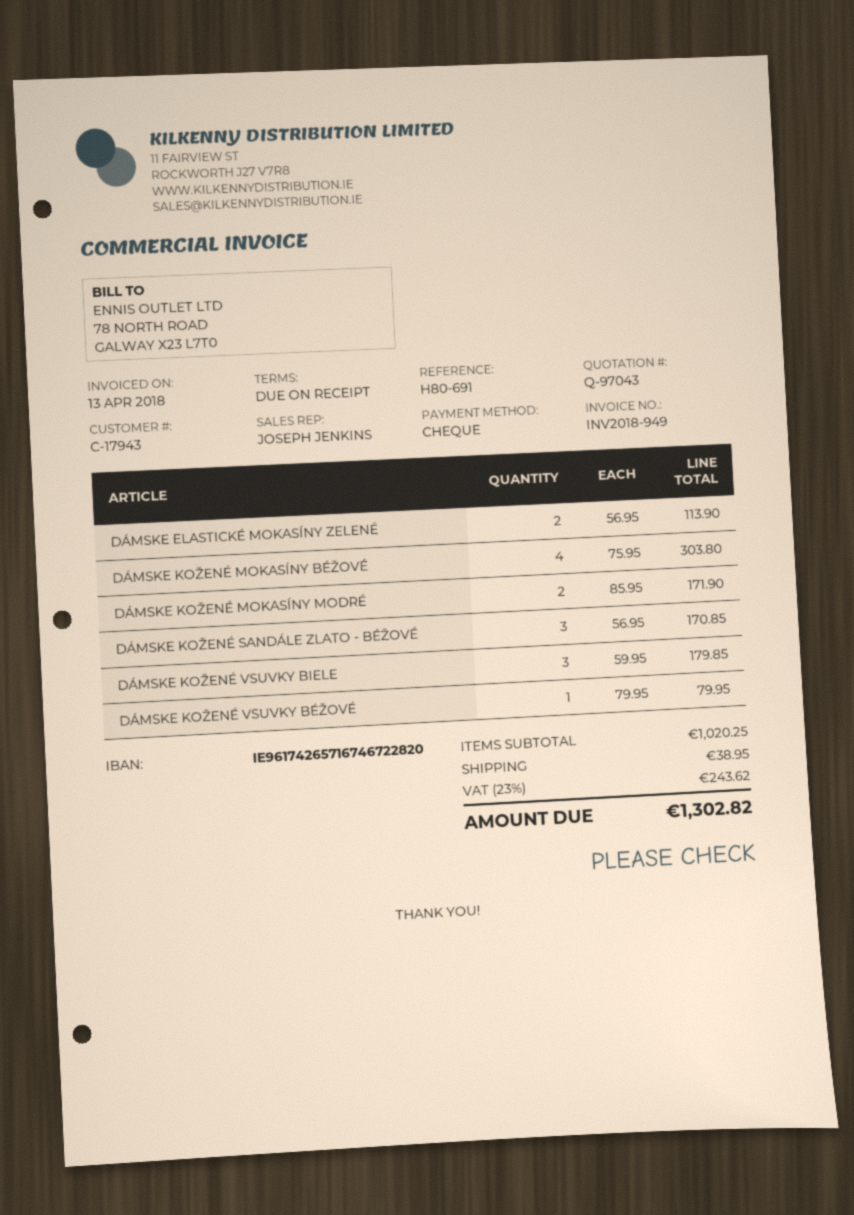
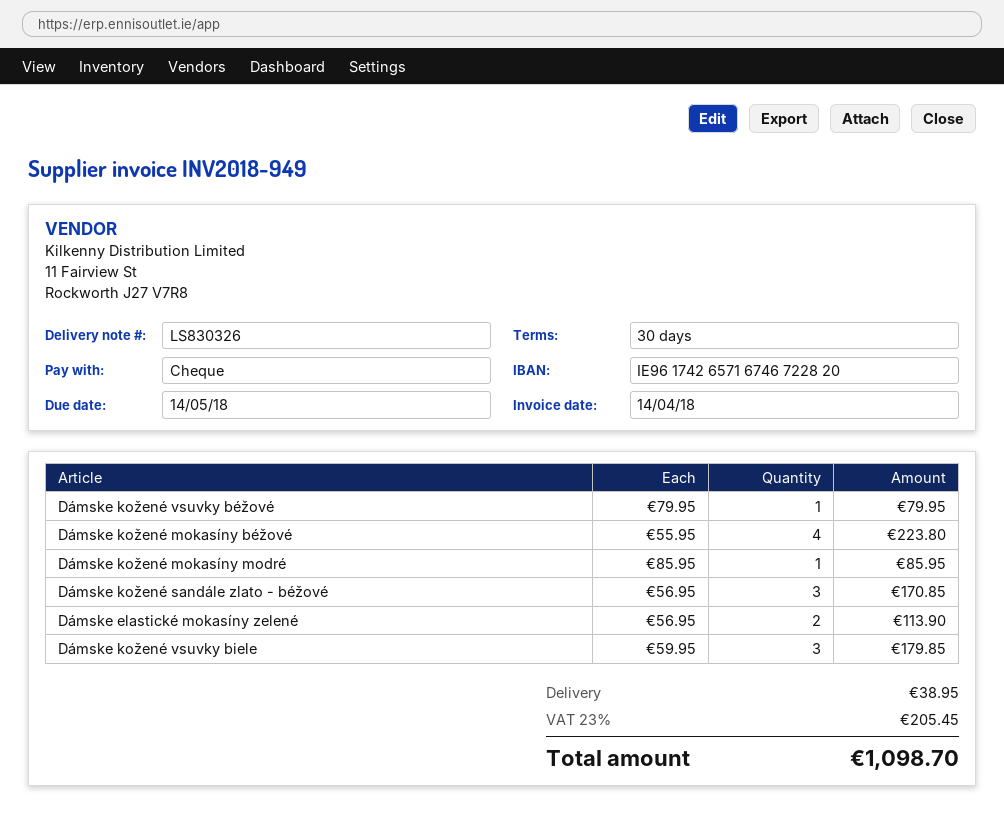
invoice date: 2018-04-13 -> 2018-04-14
payment terms: on receipt -> 30 days
DÁMSKE KOŽENÉ MOKASÍNY BÉŽOVÉ: 4 x 75.95 = 303.80 -> 4 x 55.95 = 223.80
DÁMSKE KOŽENÉ MOKASÍNY MODRÉ: 2 x 85.95 = 171.90 -> 1 x 85.95 = 85.95
tax: 23% = 243.62 -> 23% = 205.45
total: 1302.82 -> 1098.70

